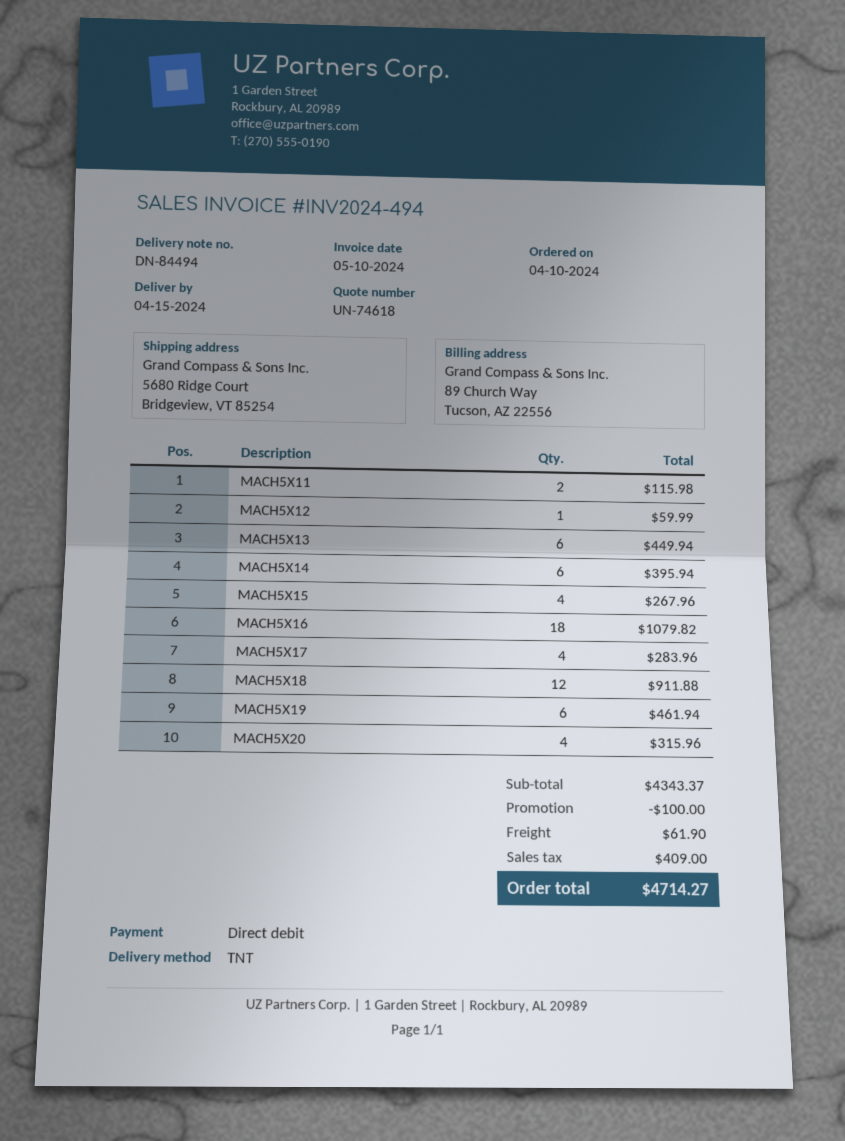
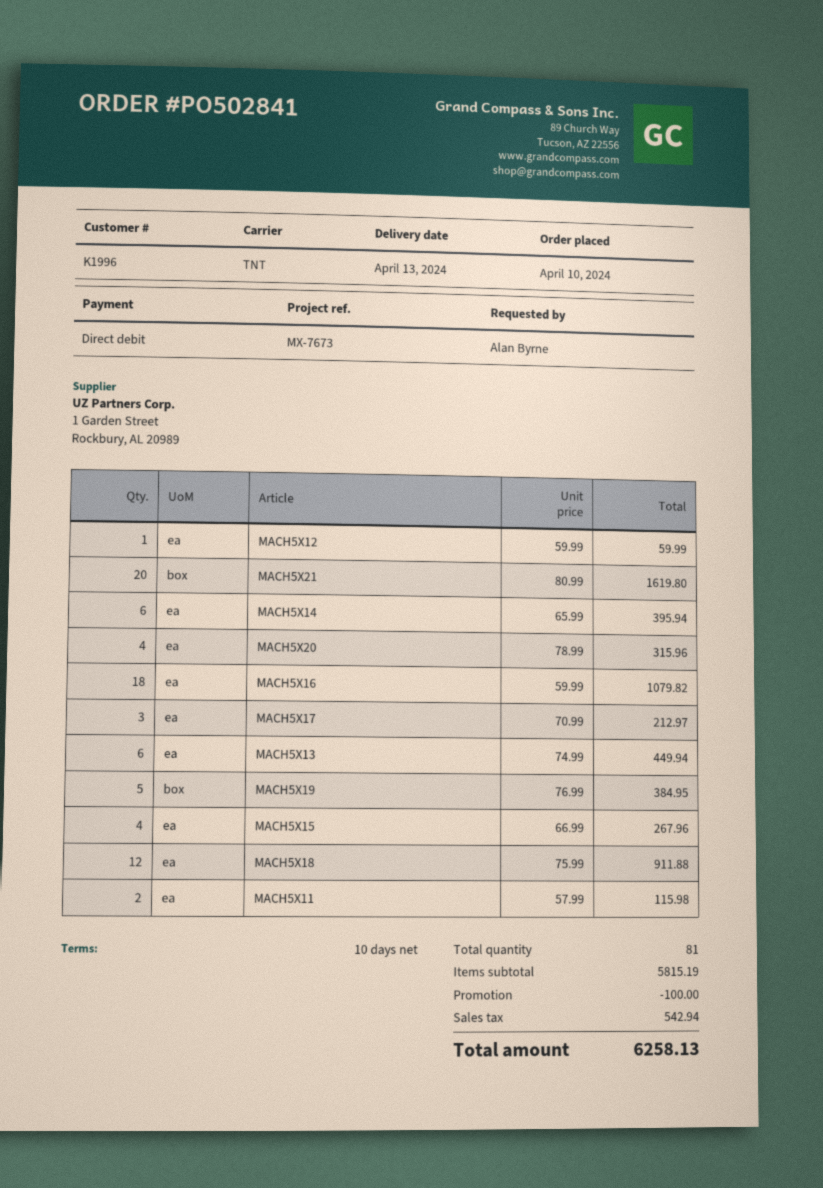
delivery date: 2024-04-15 -> 2024-04-13
MACH5X17: 4 for 283.96 -> 3 for 212.97
MACH5X19: 6 for 461.94 -> 5 for 384.95
MACH5X21: none -> 20 for 1619.80
subtotal: 4343.37 -> 5815.19
shipping: 61.90 -> none
tax: 409.00 -> 542.94
total: 4714.27 -> 6258.13

